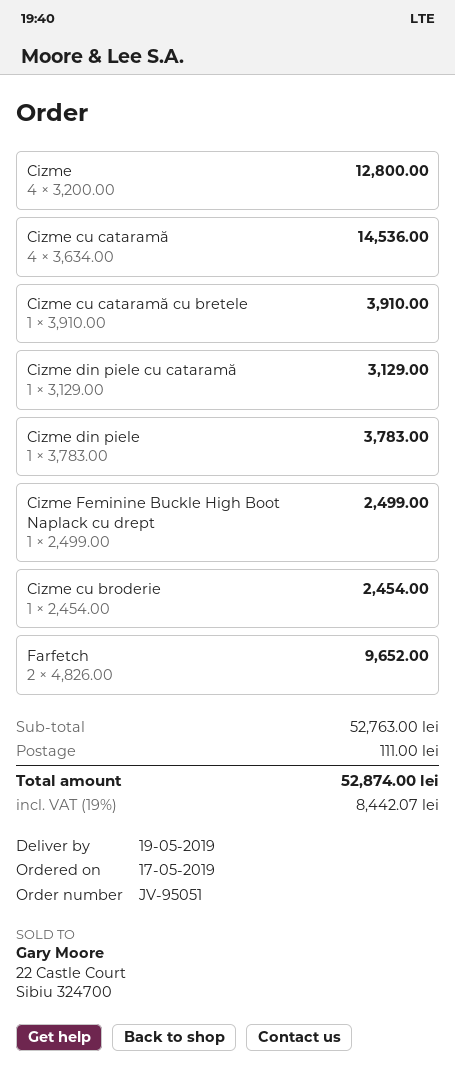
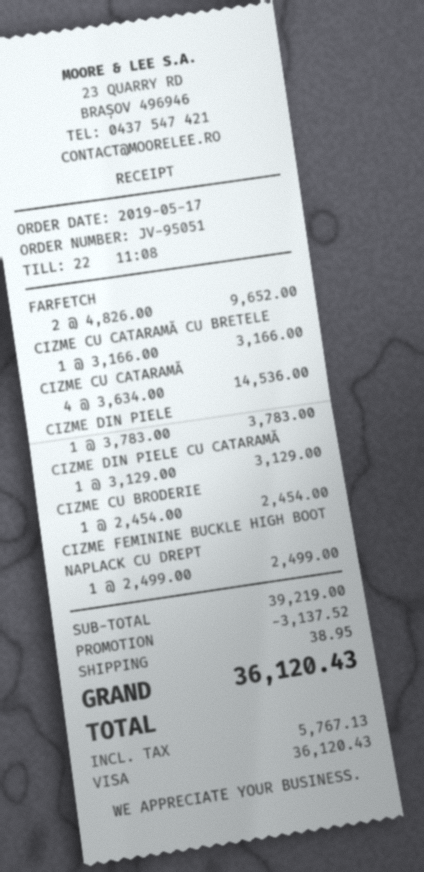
Cizme: 4 x 3200.00 = 12800.00 -> none
Cizme cu cataramă cu bretele: 1 x 3910.00 = 3910.00 -> 1 x 3166.00 = 3166.00
subtotal: 52763.00 -> 39219.00
discount: none -> 3137.52
shipping: 111.00 -> 38.95
tax: 8442.07 -> 5767.13
total: 52874.00 -> 36120.43

